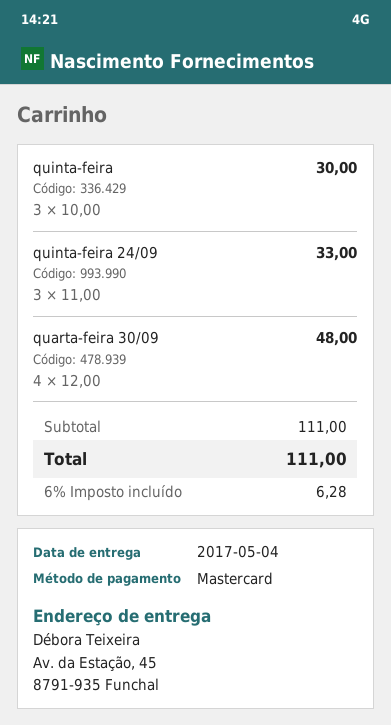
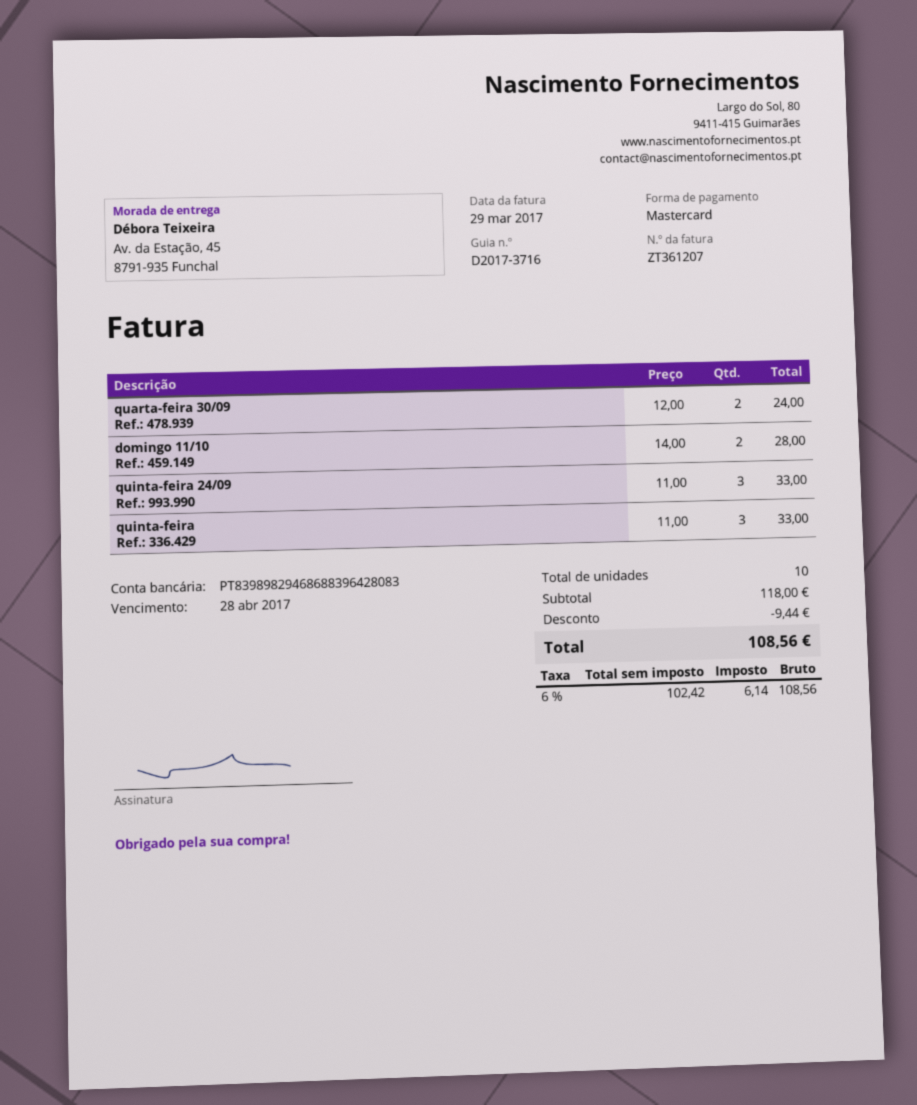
quinta-feira: 3 x 10.00 = 30.00 -> 3 x 11.00 = 33.00
quarta-feira 30/09: 4 x 12.00 = 48.00 -> 2 x 12.00 = 24.00
domingo 11/10: none -> 2 x 14.00 = 28.00
subtotal: 111.00 -> 118.00
discount: none -> 9.44
tax: 6% = 6.28 -> 6% = 6.14
total: 111.00 -> 108.56

